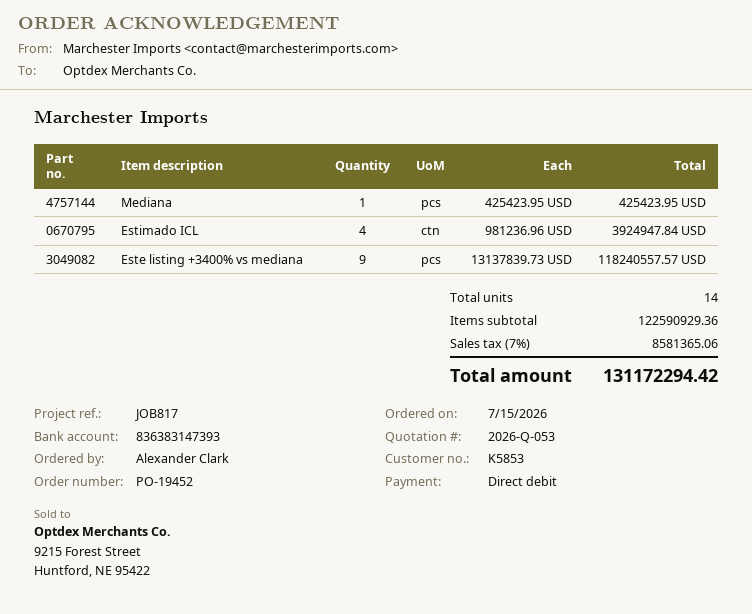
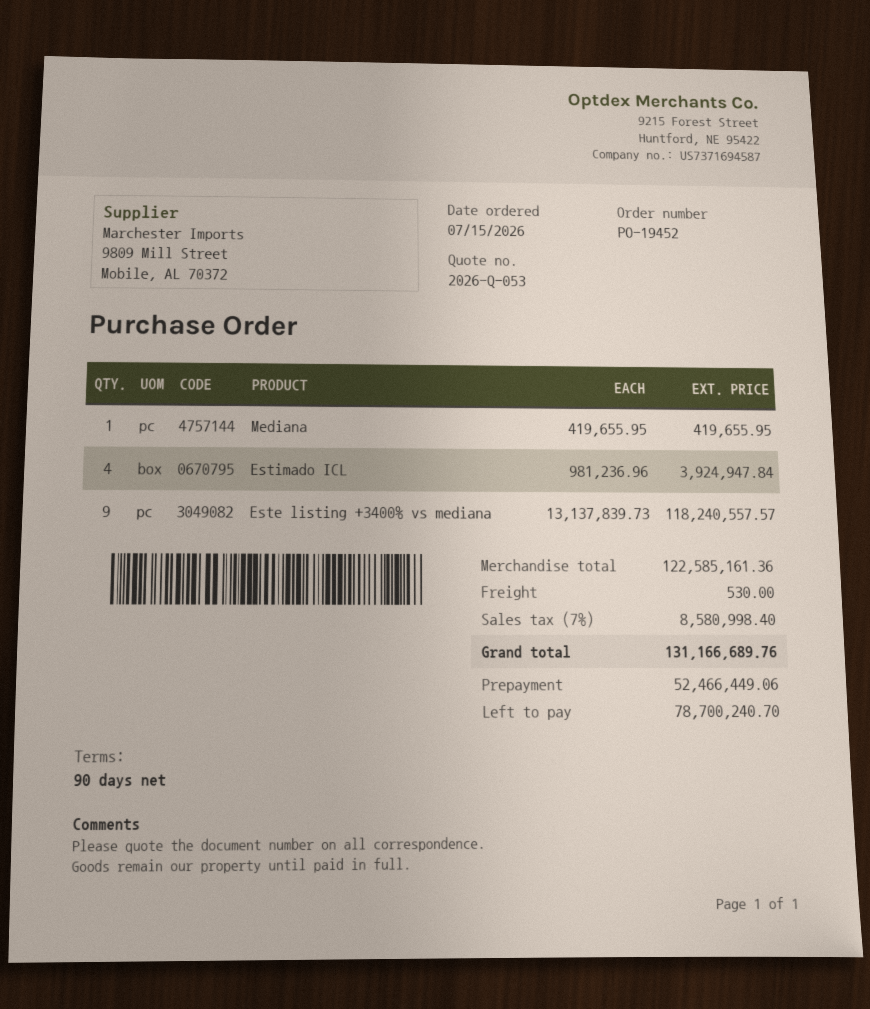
Mediana: 1 x 425423.95 = 425423.95 -> 1 x 419655.95 = 419655.95
subtotal: 122590929.36 -> 122585161.36
shipping: none -> 530.00
tax: 7% = 8581365.06 -> 7% = 8580998.40
total: 131172294.42 -> 131166689.76

